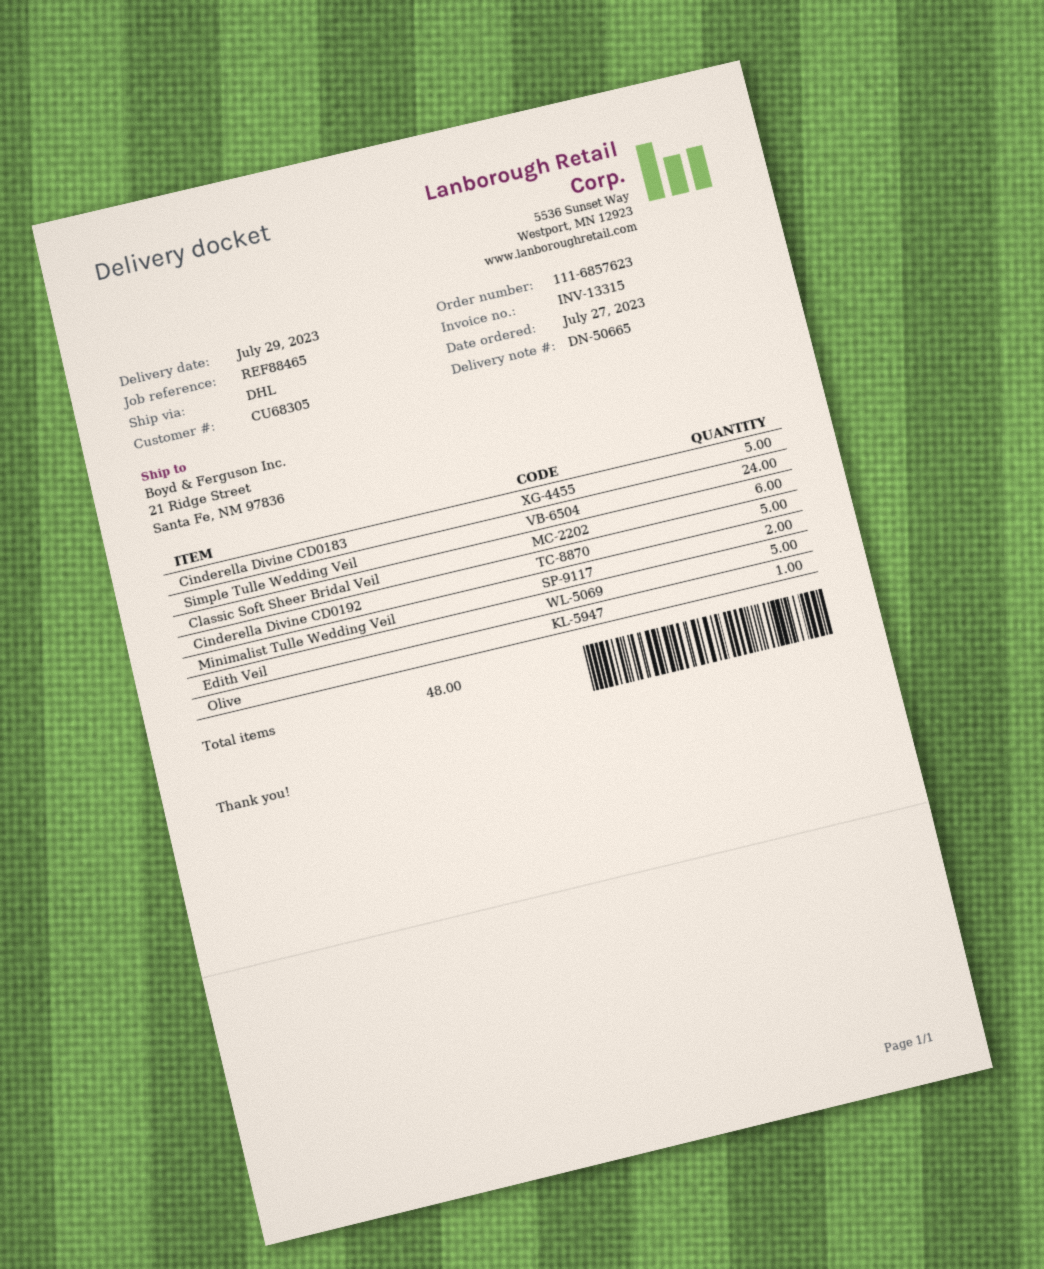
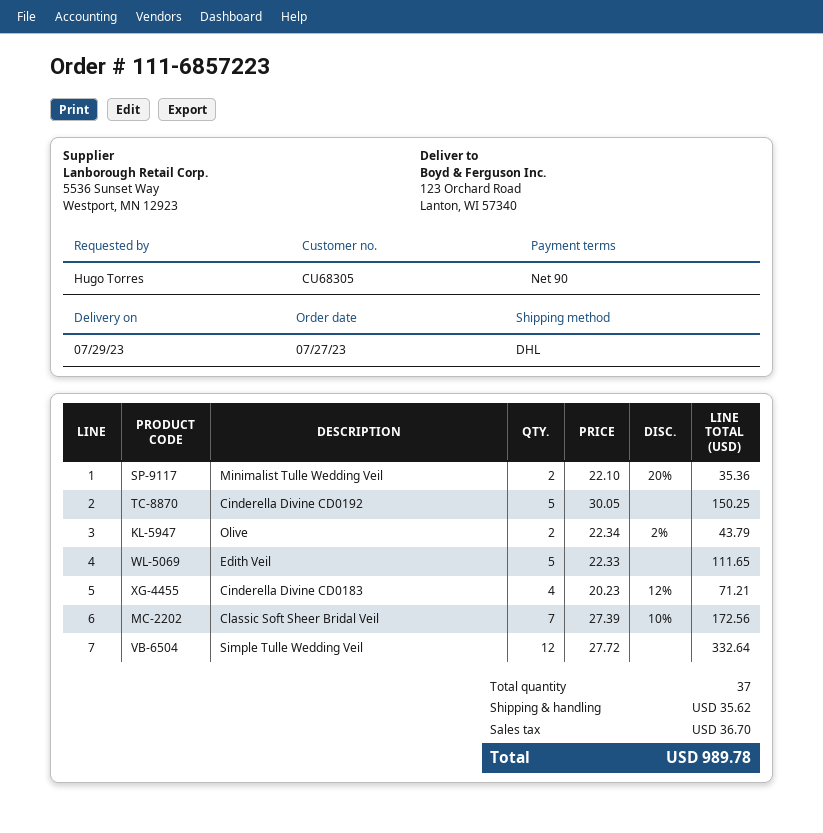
order number: 111-6857623 -> 111-6857223
ship to: 21 Ridge Street, Santa Fe, NM 97836 -> 123 Orchard Road, Lanton, WI 57340
Cinderella Divine CD0183: 5 -> 4
Simple Tulle Wedding Veil: 24 -> 12
Classic Soft Sheer Bridal Veil: 6 -> 7
Olive: 1 -> 2
total quantity: 48 -> 37

